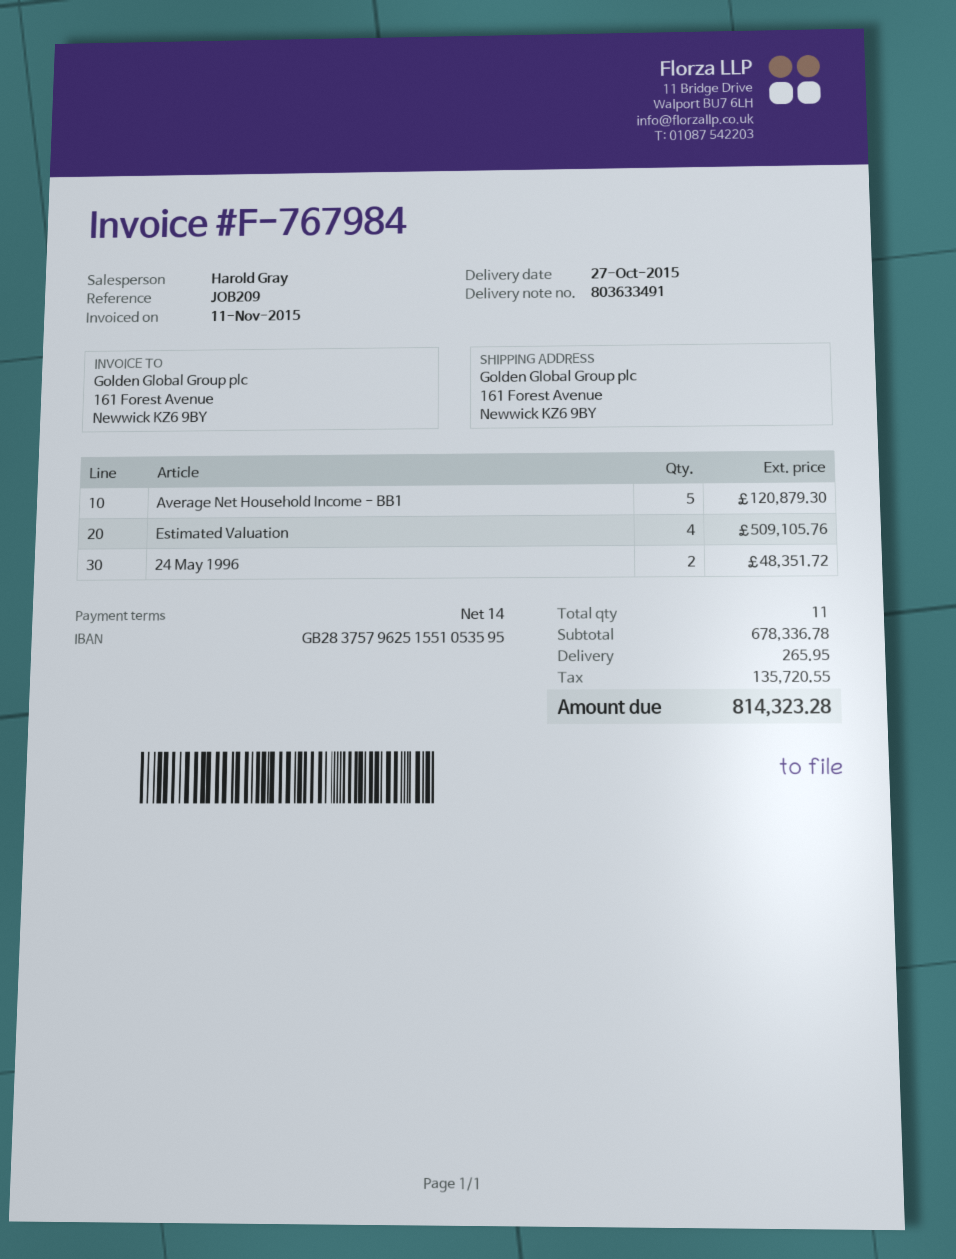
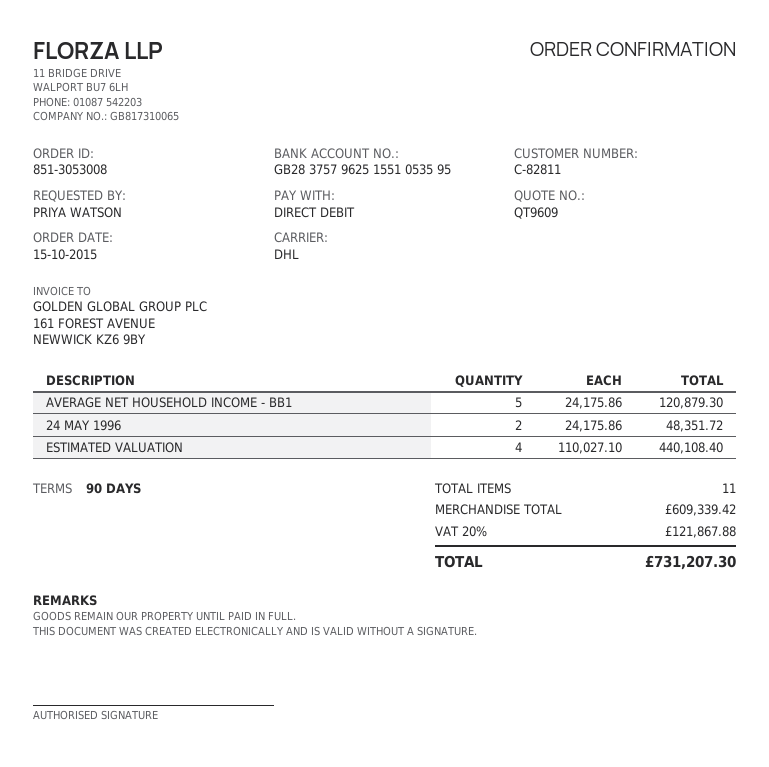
payment terms: 14 days -> 90 days
Estimated Valuation: 4 for 509105.76 -> 4 for 440108.40
subtotal: 678336.78 -> 609339.42
shipping: 265.95 -> none
tax: 135720.55 -> 121867.88
total: 814323.28 -> 731207.30

